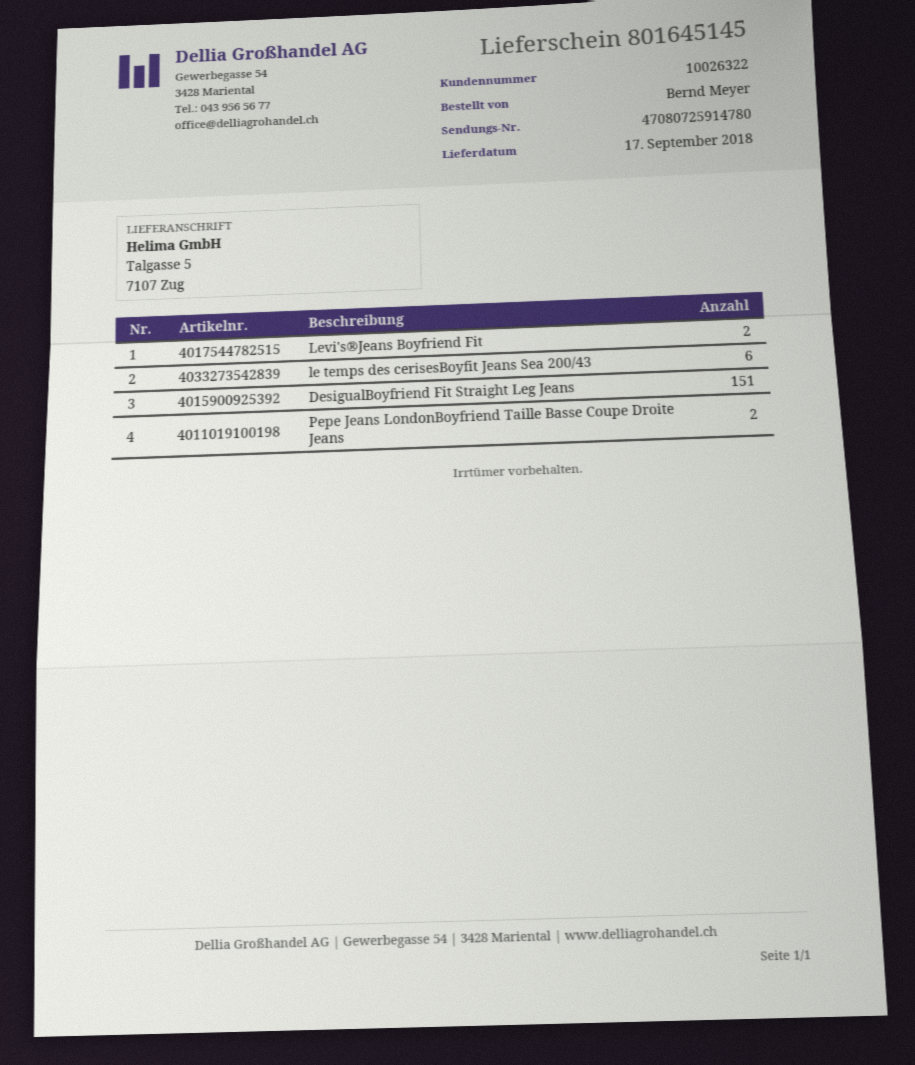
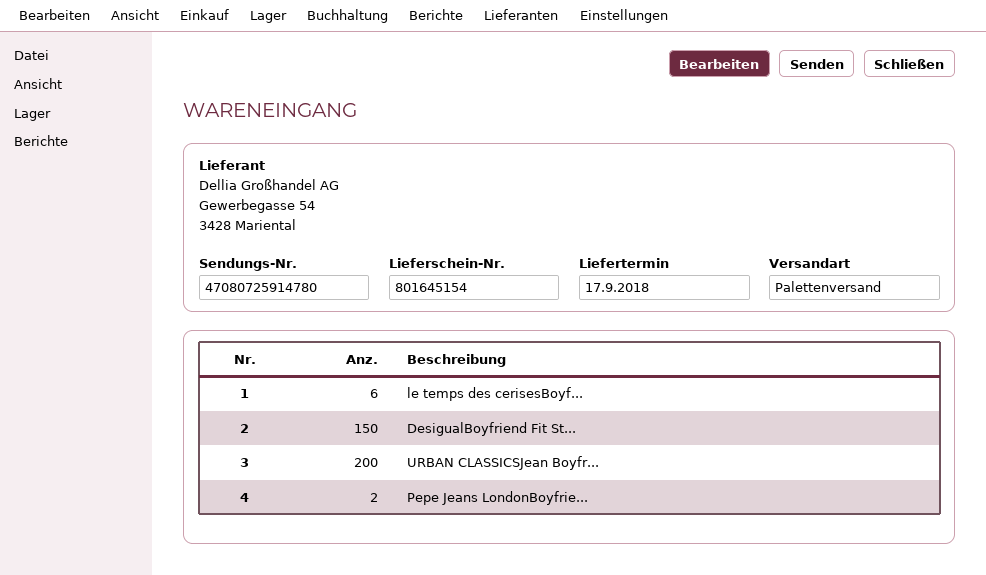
delivery note number: 801645145 -> 801645154
Levi's®Jeans Boyfriend Fit: 2 -> none
DesigualBoyfriend Fit Straight Leg Jeans: 151 -> 150
URBAN CLASSICSJean Boyfr...: none -> 200

